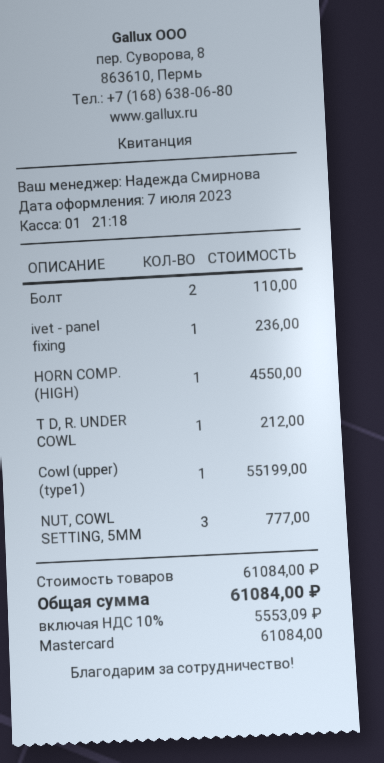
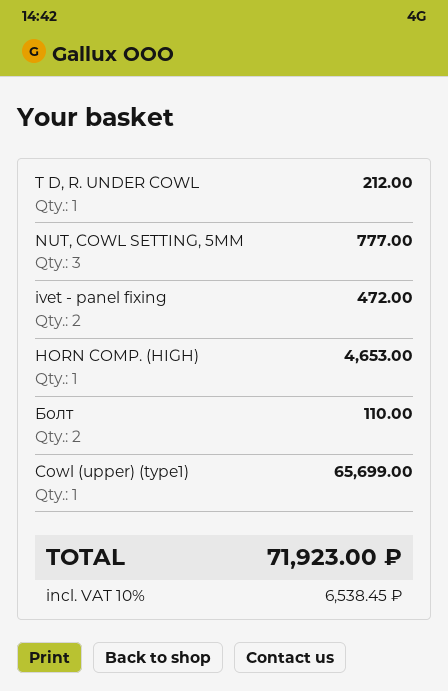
ivet - panel fixing: 1 for 236.00 -> 2 for 472.00
HORN COMP. (HIGH): 1 for 4550.00 -> 1 for 4653.00
Cowl (upper) (type1): 1 for 55199.00 -> 1 for 65699.00
tax: 10% = 5553.09 -> 10% = 6538.45
total: 61084.00 -> 71923.00

